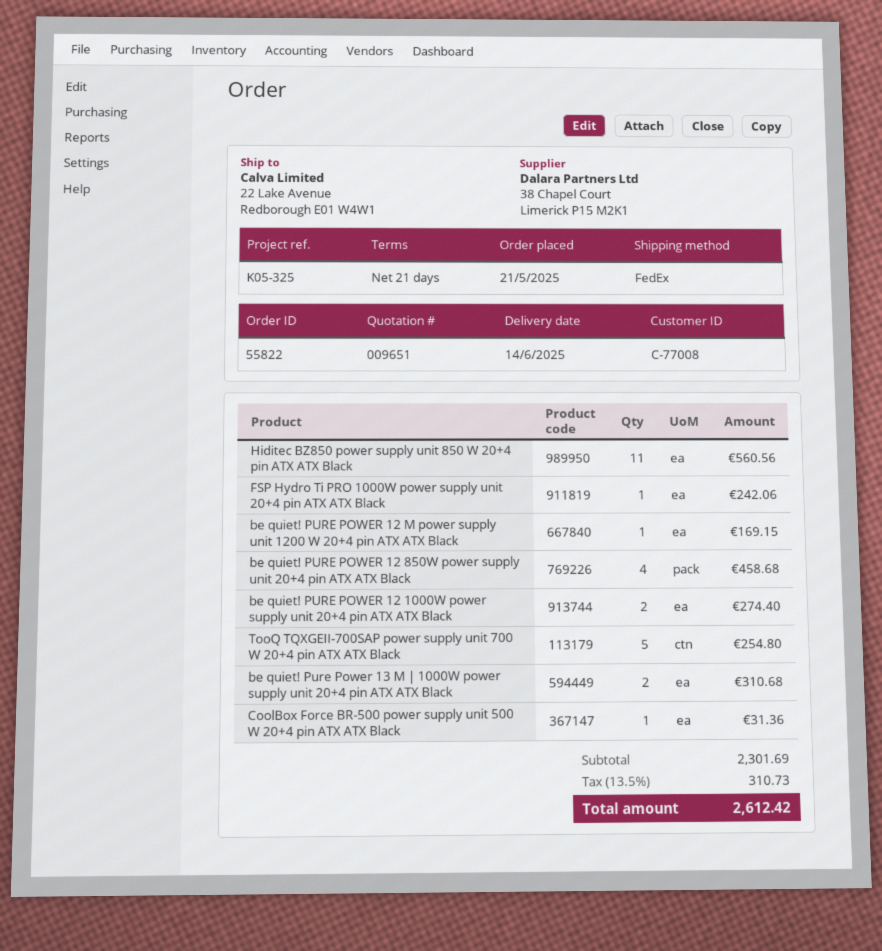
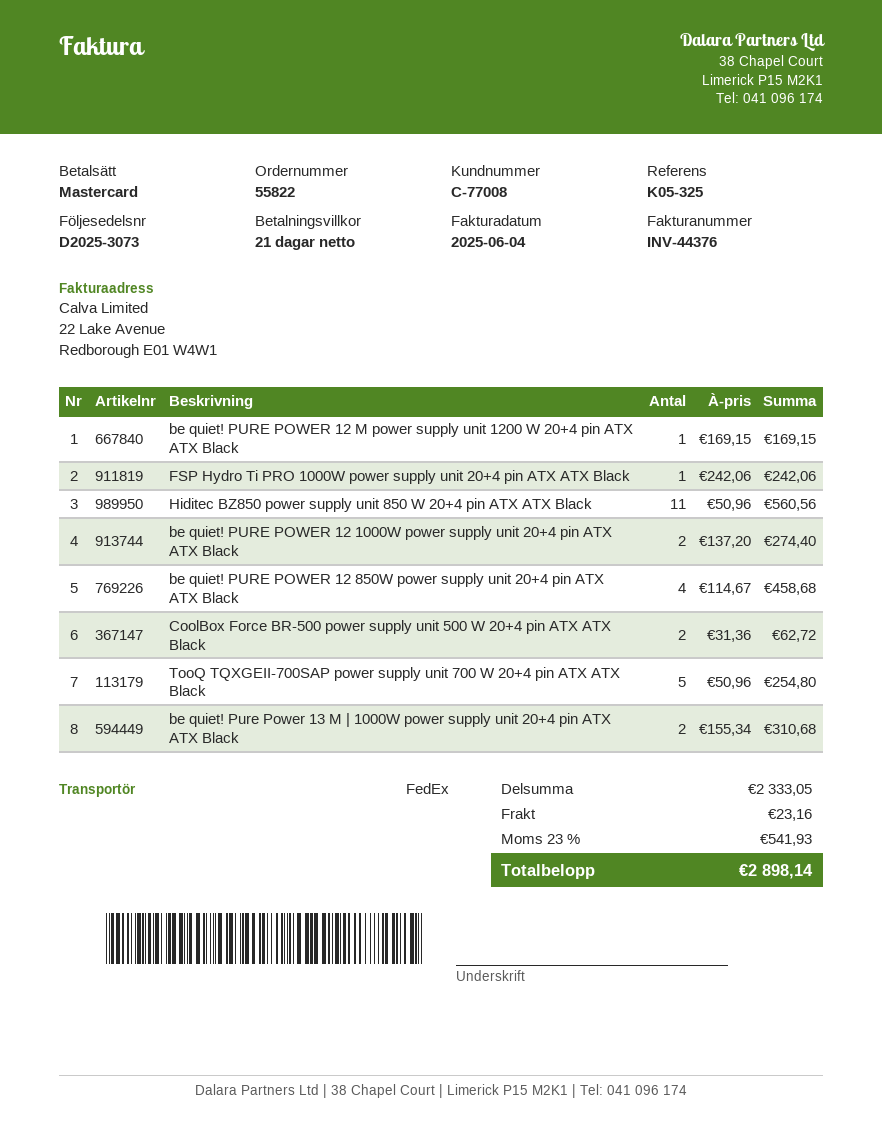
CoolBox Force BR-500 power supply unit 500 W 20+4 pin ATX ATX Black: 1 for 31.36 -> 2 for 62.72
subtotal: 2301.69 -> 2333.05
shipping: none -> 23.16
tax: 13.5% = 310.73 -> 23% = 541.93
total: 2612.42 -> 2898.14

